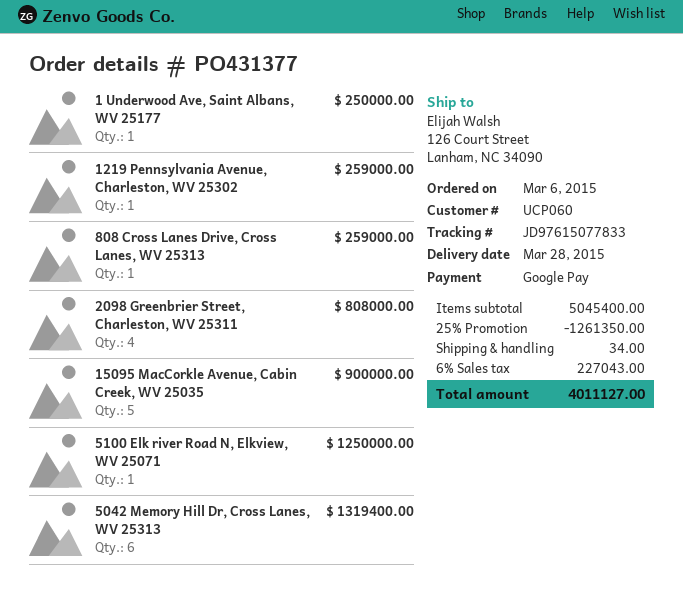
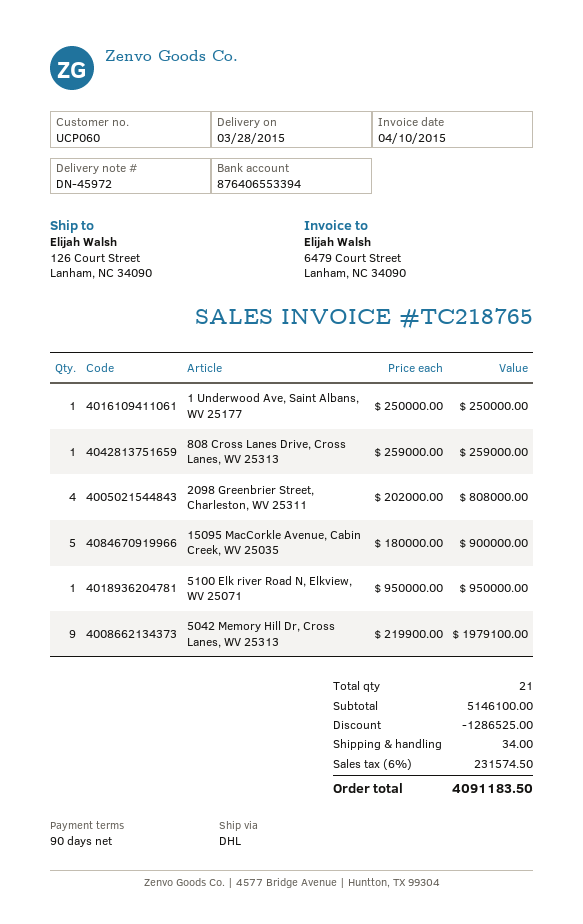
1219 Pennsylvania Avenue, Charleston, WV 25302: 1 for 259000.00 -> none
5100 Elk river Road N, Elkview, WV 25071: 1 for 1250000.00 -> 1 for 950000.00
5042 Memory Hill Dr, Cross Lanes, WV 25313: 6 for 1319400.00 -> 9 for 1979100.00
subtotal: 5045400.00 -> 5146100.00
discount: 1261350.00 -> 1286525.00
tax: 6% = 227043.00 -> 6% = 231574.50
total: 4011127.00 -> 4091183.50

